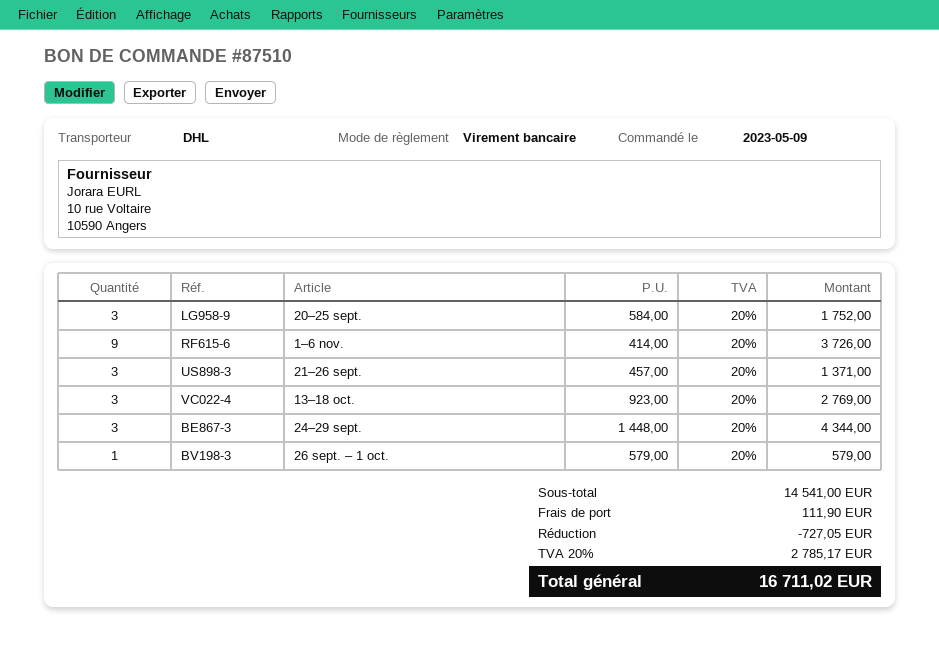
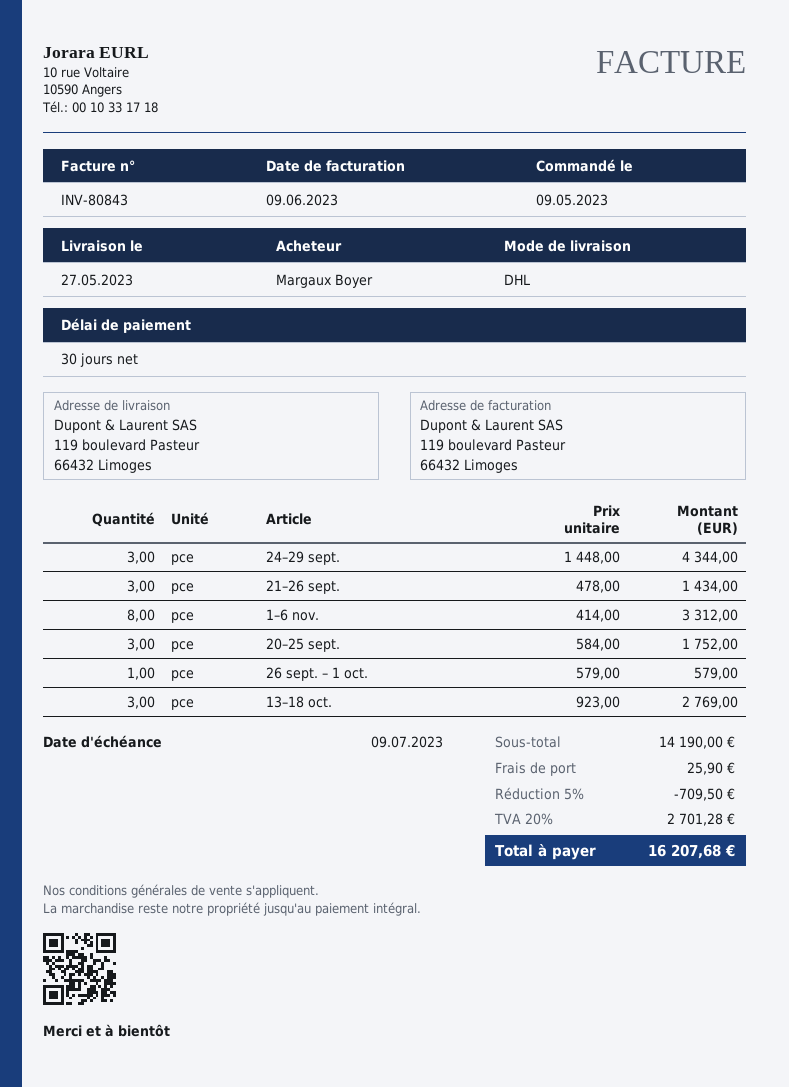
1–6 nov.: 9 x 414.00 = 3726.00 -> 8 x 414.00 = 3312.00
21–26 sept.: 3 x 457.00 = 1371.00 -> 3 x 478.00 = 1434.00
subtotal: 14541.00 -> 14190.00
discount: 727.05 -> 709.50
shipping: 111.90 -> 25.90
tax: 20% = 2785.17 -> 20% = 2701.28
total: 16711.02 -> 16207.68

